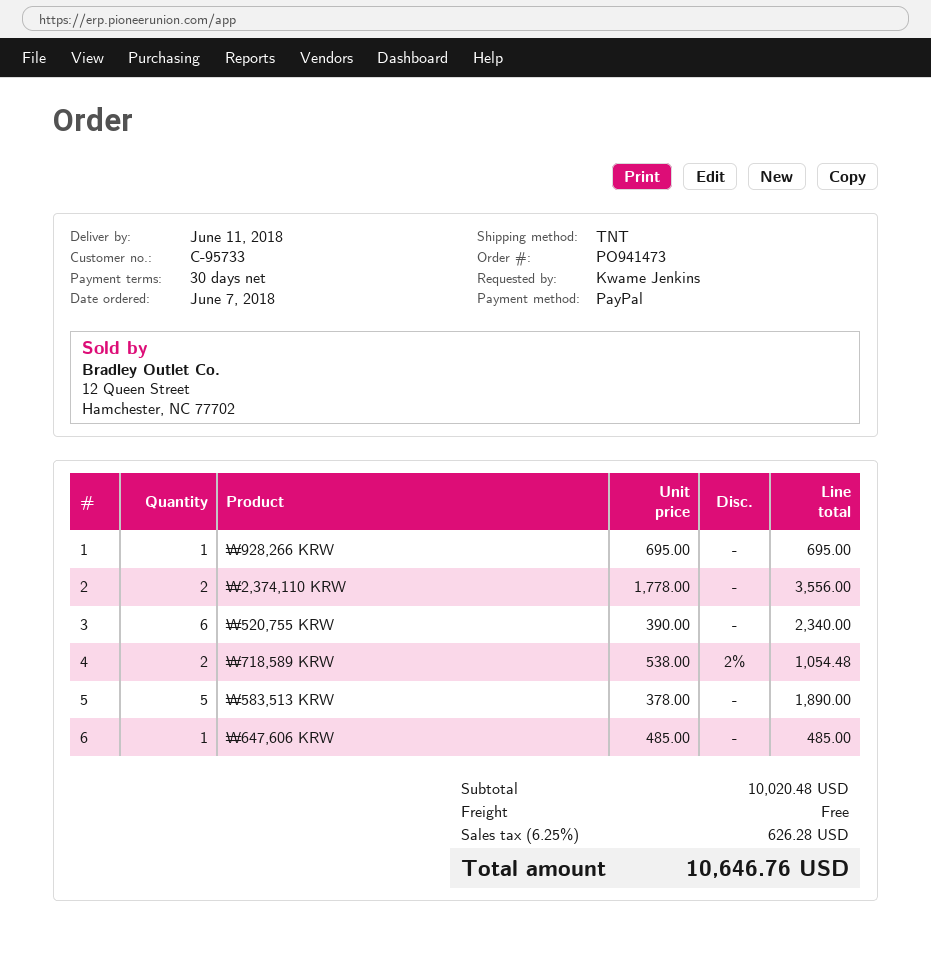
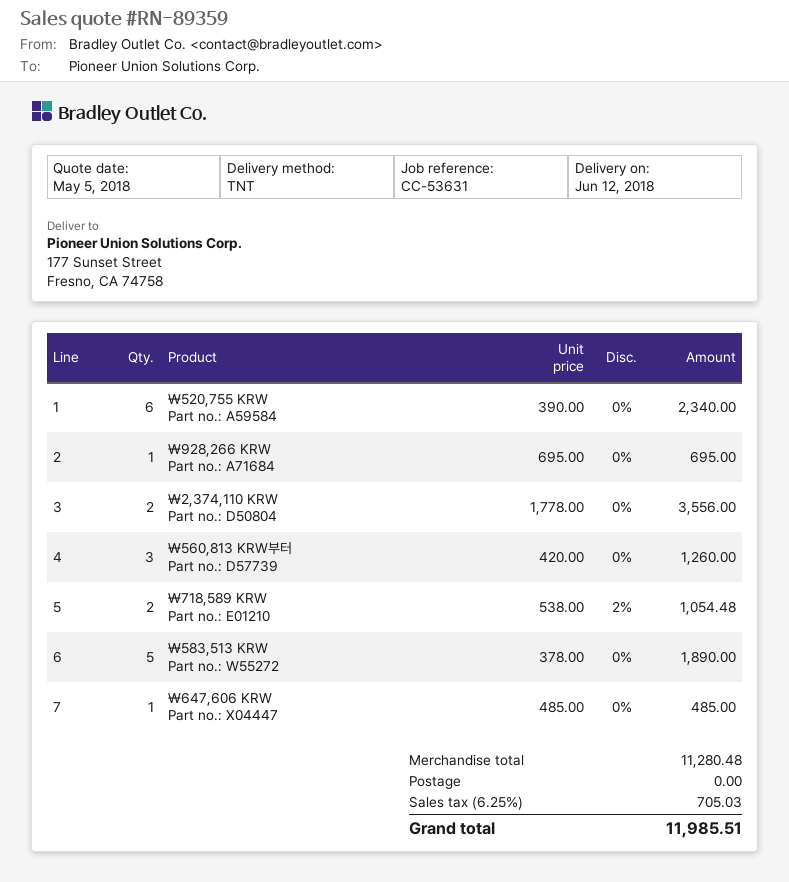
delivery date: 2018-06-11 -> 2018-06-12
₩560,813 KRW부터: none -> 3 x 420.00 = 1260.00
subtotal: 10020.48 -> 11280.48
tax: 6.25% = 626.28 -> 6.25% = 705.03
total: 10646.76 -> 11985.51

